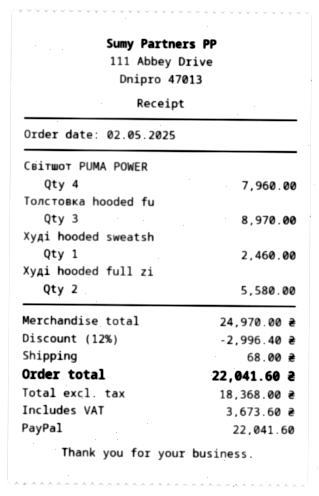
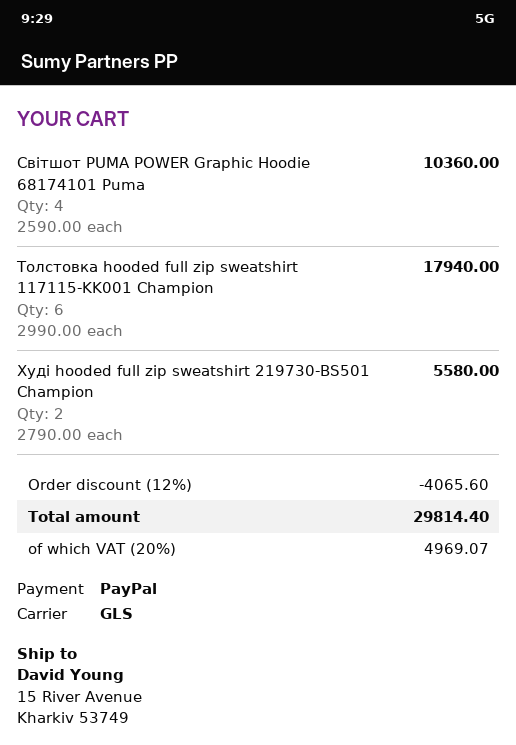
Світшот PUMA POWER: 4 for 7960.00 -> 4 for 10360.00
Толстовка hooded fu: 3 for 8970.00 -> 6 for 17940.00
Худі hooded sweatsh: 1 for 2460.00 -> none
discount: 12% = 2996.40 -> 12% = 4065.60
shipping: 68.00 -> none
tax: 3673.60 -> 4969.07
total: 22041.60 -> 29814.40

